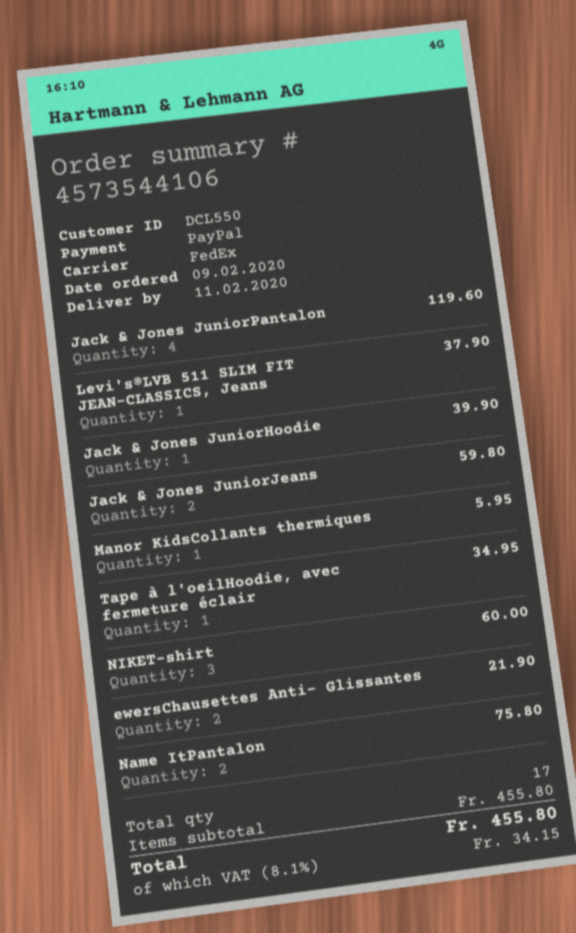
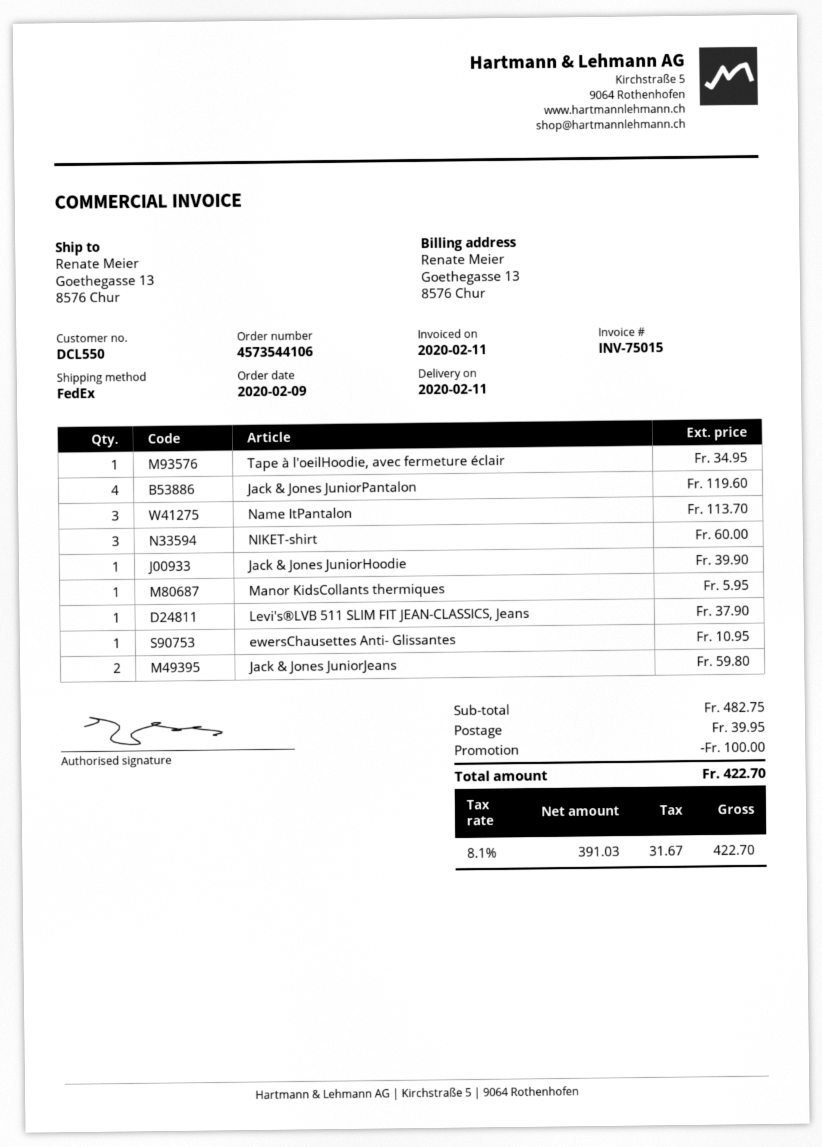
ewersChausettes Anti- Glissantes: 2 for 21.90 -> 1 for 10.95
Name ItPantalon: 2 for 75.80 -> 3 for 113.70
subtotal: 455.80 -> 482.75
discount: none -> 100.00
shipping: none -> 39.95
tax: 8.1% = 34.15 -> 8.1% = 31.67
total: 455.80 -> 422.70

